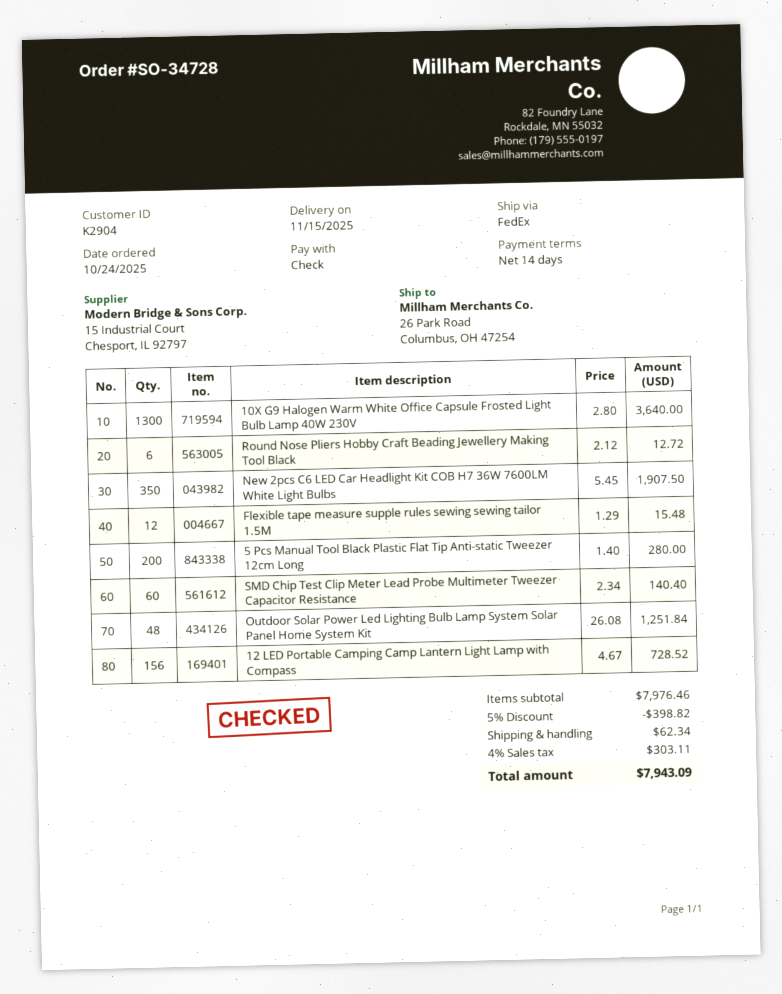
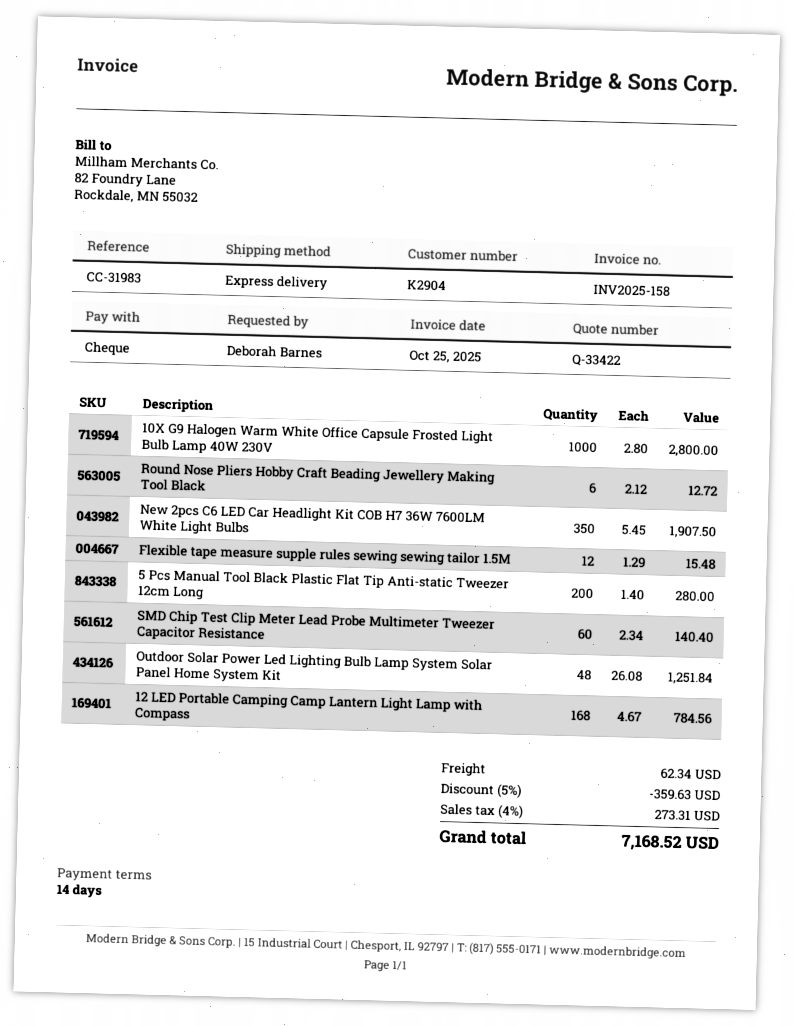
shipping method: FedEx -> express
10X G9 Halogen Warm White Office Capsule Frosted Light Bulb Lamp 40W 230V: 1300 x 2.80 = 3640.00 -> 1000 x 2.80 = 2800.00
12 LED Portable Camping Camp Lantern Light Lamp with Compass: 156 x 4.67 = 728.52 -> 168 x 4.67 = 784.56
discount: 5% = 398.82 -> 5% = 359.63
tax: 4% = 303.11 -> 4% = 273.31
total: 7943.09 -> 7168.52

